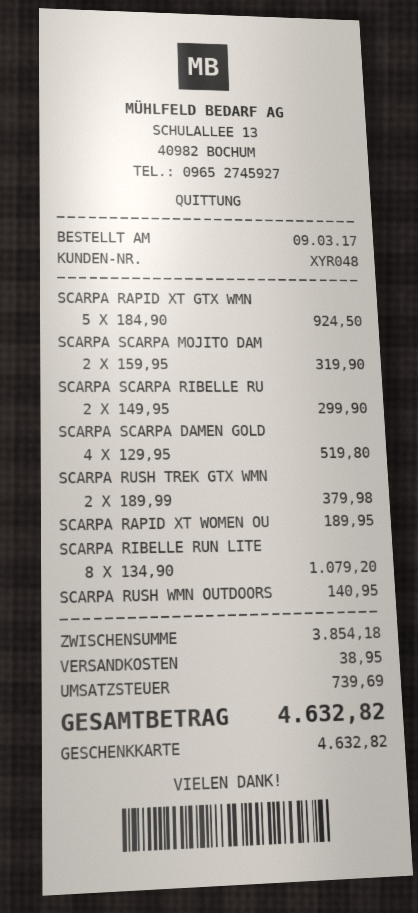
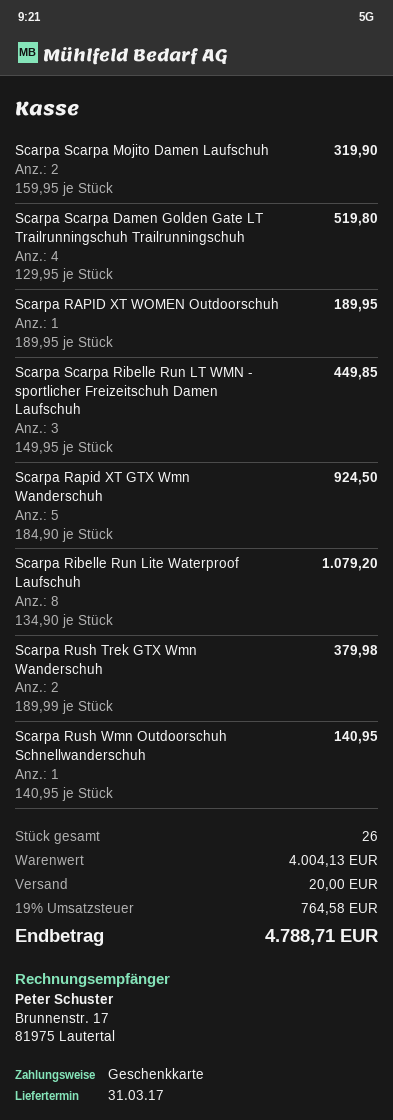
SCARPA SCARPA RIBELLE RU: 2 x 149.95 = 299.90 -> 3 x 149.95 = 449.85
subtotal: 3854.18 -> 4004.13
shipping: 38.95 -> 20.00
tax: 739.69 -> 764.58
total: 4632.82 -> 4788.71

